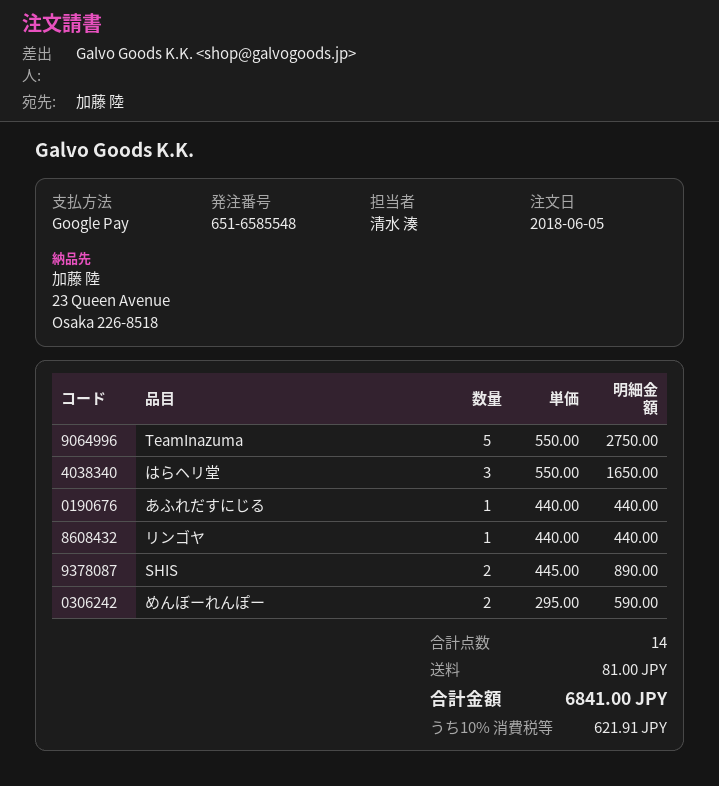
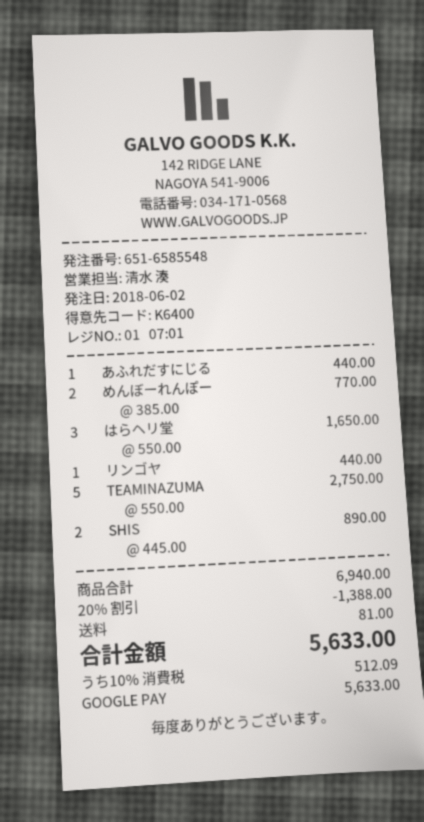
order date: 2018-06-05 -> 2018-06-02
めんぼーれんぽー: 2 x 295.00 = 590.00 -> 2 x 385.00 = 770.00
discount: none -> 20% = 1388.00
tax: 10% = 621.91 -> 10% = 512.09
total: 6841.00 -> 5633.00

